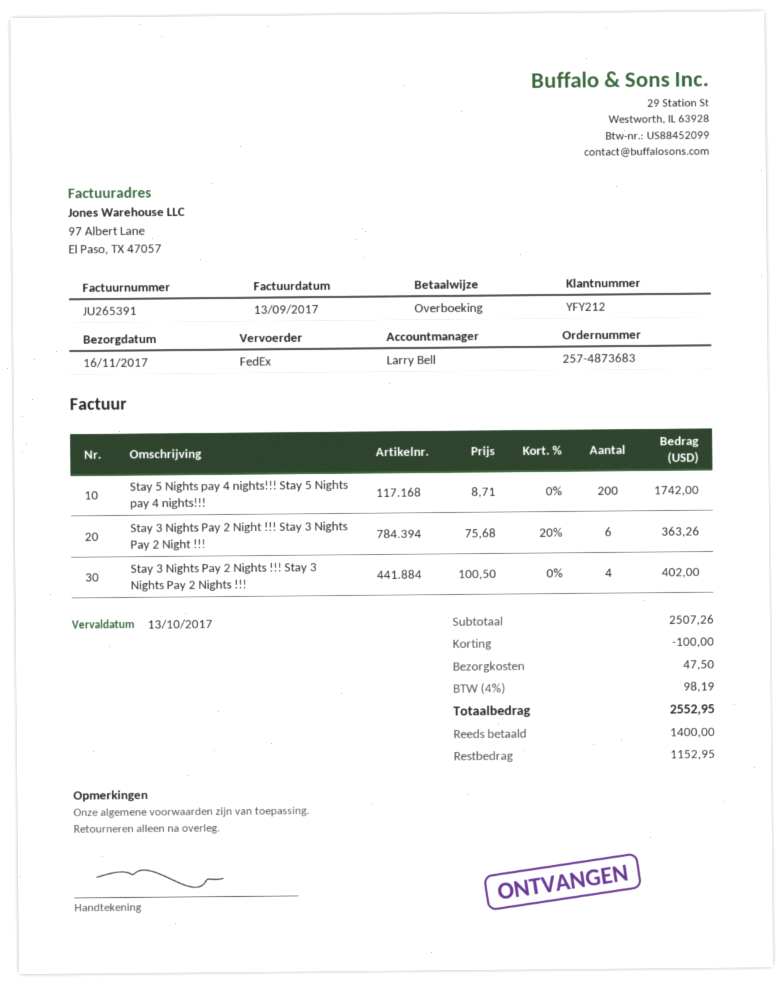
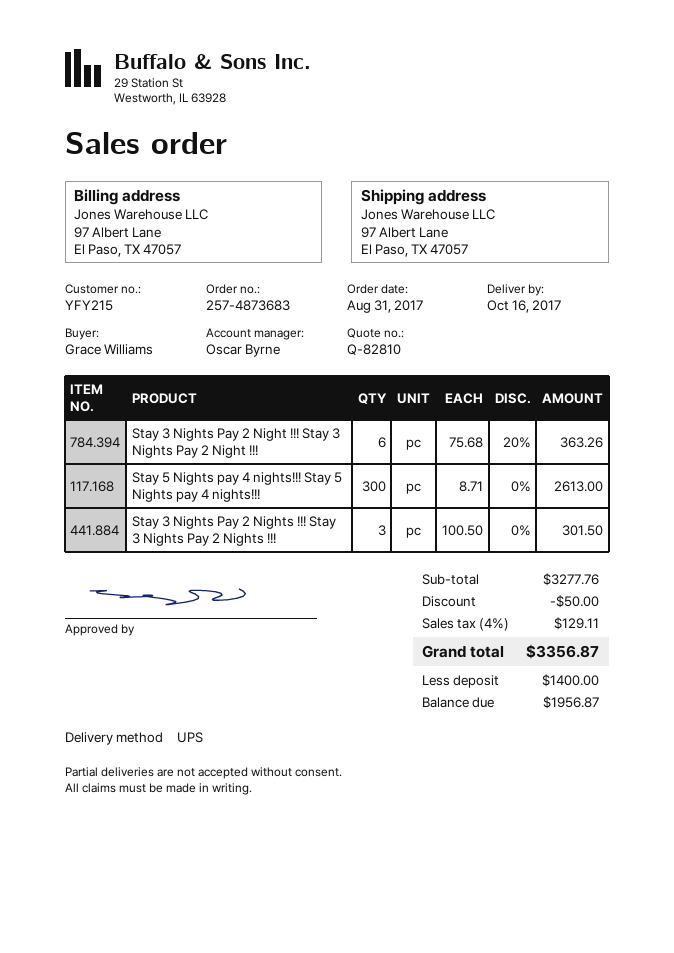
delivery date: 2017-11-16 -> 2017-10-16
customer number: YFY212 -> YFY215
sales rep: Larry Bell -> Oscar Byrne
shipping method: FedEx -> UPS
Stay 5 Nights pay 4 nights!!! Stay 5 Nights pay 4 nights!!!: 200 x 8.71 = 1742.00 -> 300 x 8.71 = 2613.00
Stay 3 Nights Pay 2 Nights !!! Stay 3 Nights Pay 2 Nights !!!: 4 x 100.50 = 402.00 -> 3 x 100.50 = 301.50
subtotal: 2507.26 -> 3277.76
discount: 100.00 -> 50.00
shipping: 47.50 -> none
tax: 4% = 98.19 -> 4% = 129.11
total: 2552.95 -> 3356.87
balance: 1152.95 -> 1956.87

